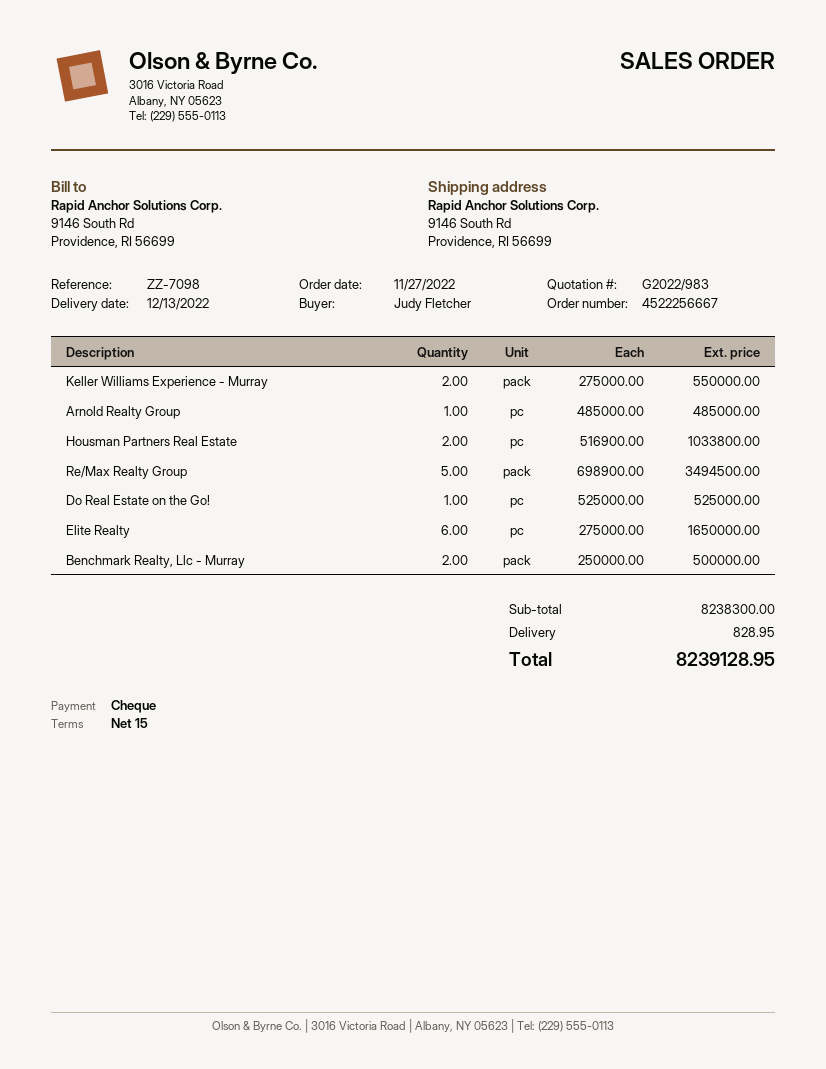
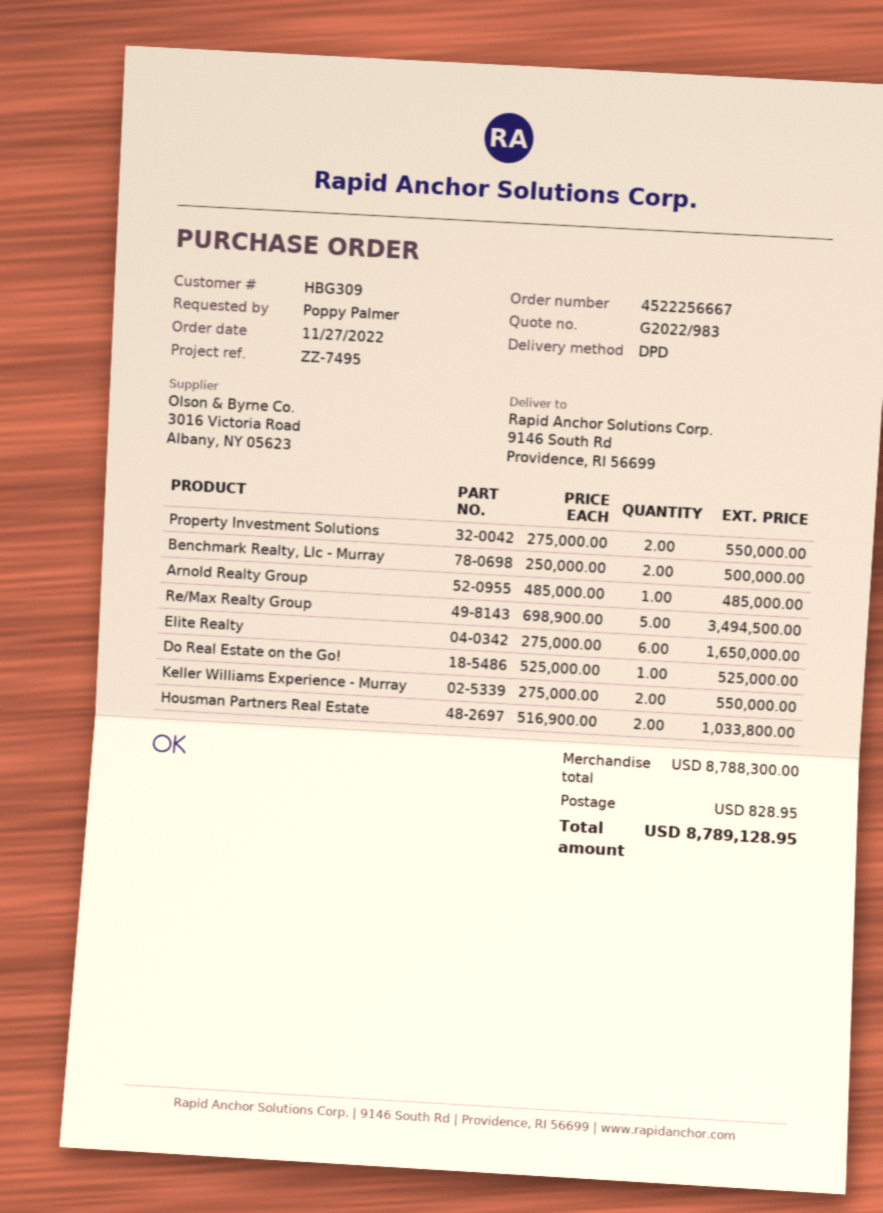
reference: ZZ-7098 -> ZZ-7495
ordered by: Judy Fletcher -> Poppy Palmer
Property Investment Solutions: none -> 2 x 275000.00 = 550000.00
subtotal: 8238300.00 -> 8788300.00
total: 8239128.95 -> 8789128.95

